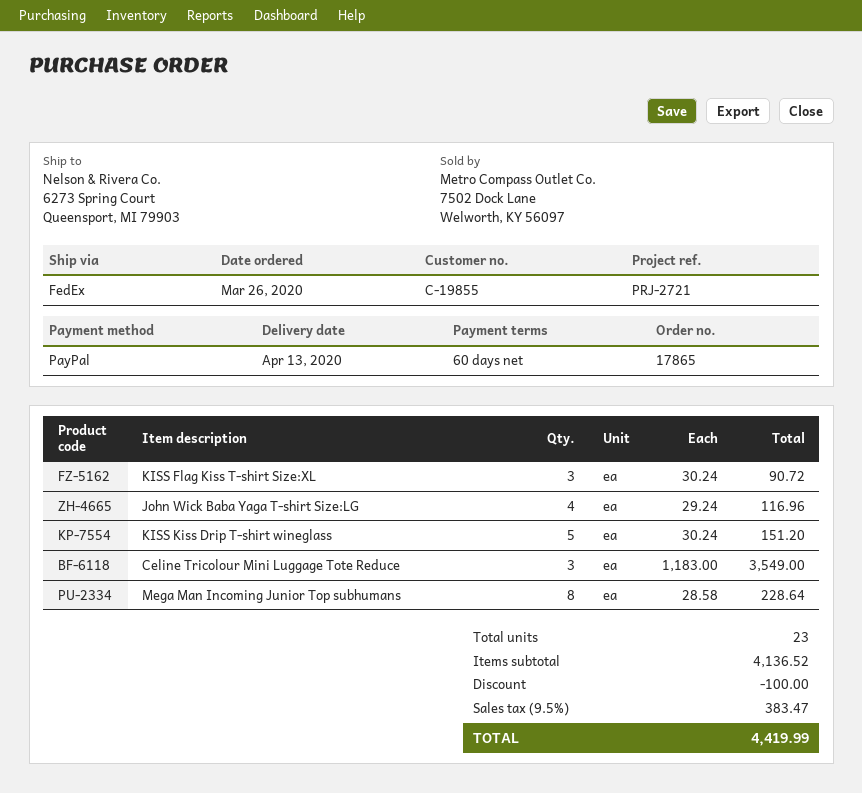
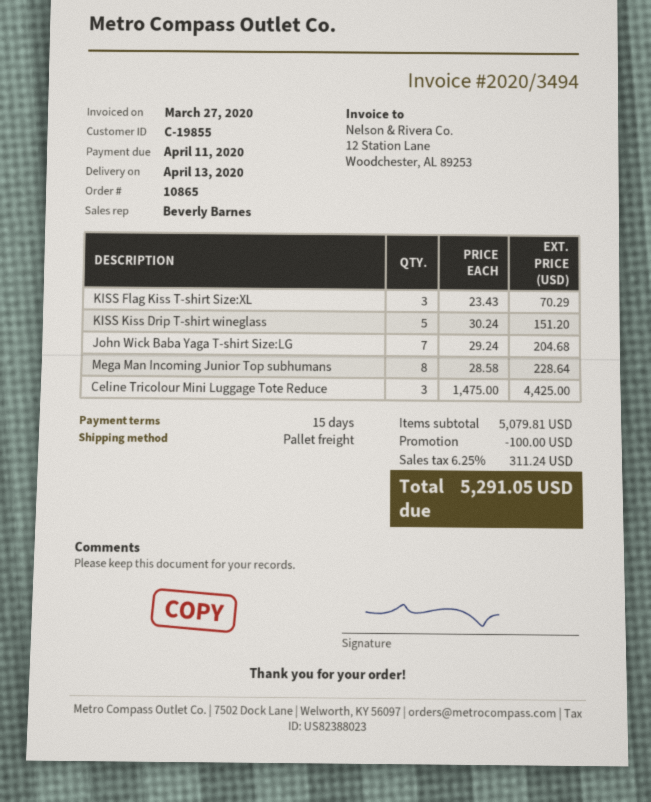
order number: 17865 -> 10865
payment terms: 60 days -> 15 days
shipping method: FedEx -> pallet freight
KISS Flag Kiss T-shirt Size:XL: 3 x 30.24 = 90.72 -> 3 x 23.43 = 70.29
John Wick Baba Yaga T-shirt Size:LG: 4 x 29.24 = 116.96 -> 7 x 29.24 = 204.68
Celine Tricolour Mini Luggage Tote Reduce: 3 x 1183.00 = 3549.00 -> 3 x 1475.00 = 4425.00
subtotal: 4136.52 -> 5079.81
tax: 9.5% = 383.47 -> 6.25% = 311.24
total: 4419.99 -> 5291.05

